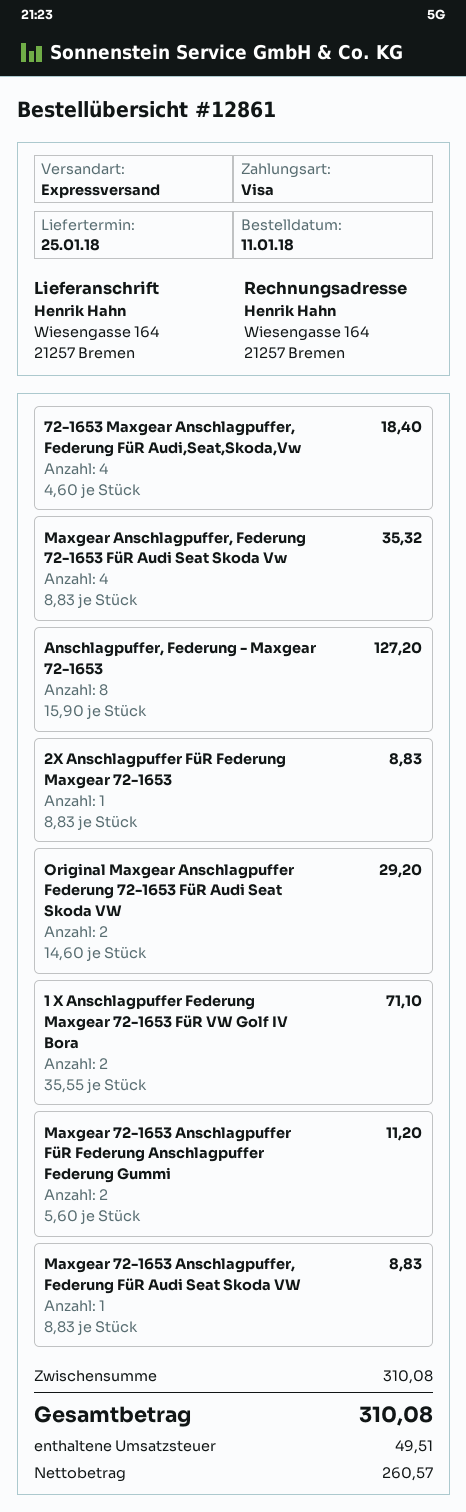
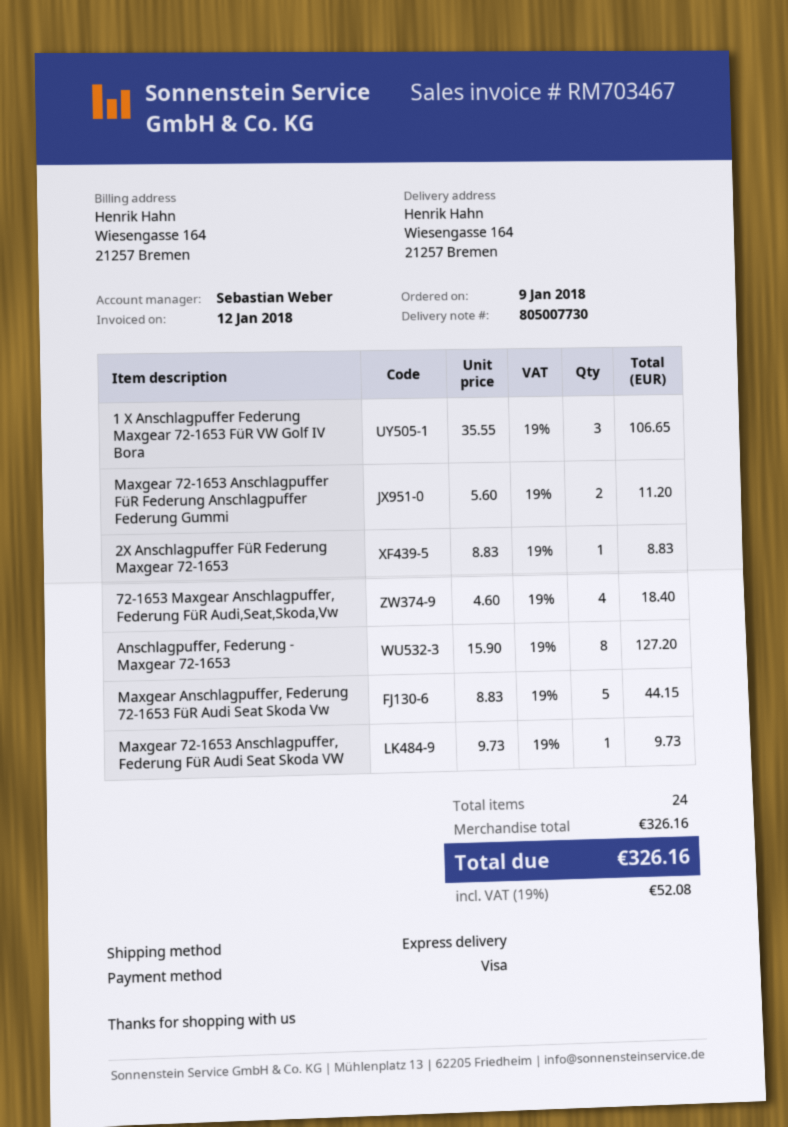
order date: 2018-01-11 -> 2018-01-09
Maxgear Anschlagpuffer, Federung 72-1653 FüR Audi Seat Skoda Vw: 4 x 8.83 = 35.32 -> 5 x 8.83 = 44.15
Original Maxgear Anschlagpuffer Federung 72-1653 FüR Audi Seat Skoda VW: 2 x 14.60 = 29.20 -> none
1 X Anschlagpuffer Federung Maxgear 72-1653 FüR VW Golf IV Bora: 2 x 35.55 = 71.10 -> 3 x 35.55 = 106.65
Maxgear 72-1653 Anschlagpuffer, Federung FüR Audi Seat Skoda VW: 1 x 8.83 = 8.83 -> 1 x 9.73 = 9.73
subtotal: 310.08 -> 326.16
tax: 49.51 -> 52.08
total: 310.08 -> 326.16

